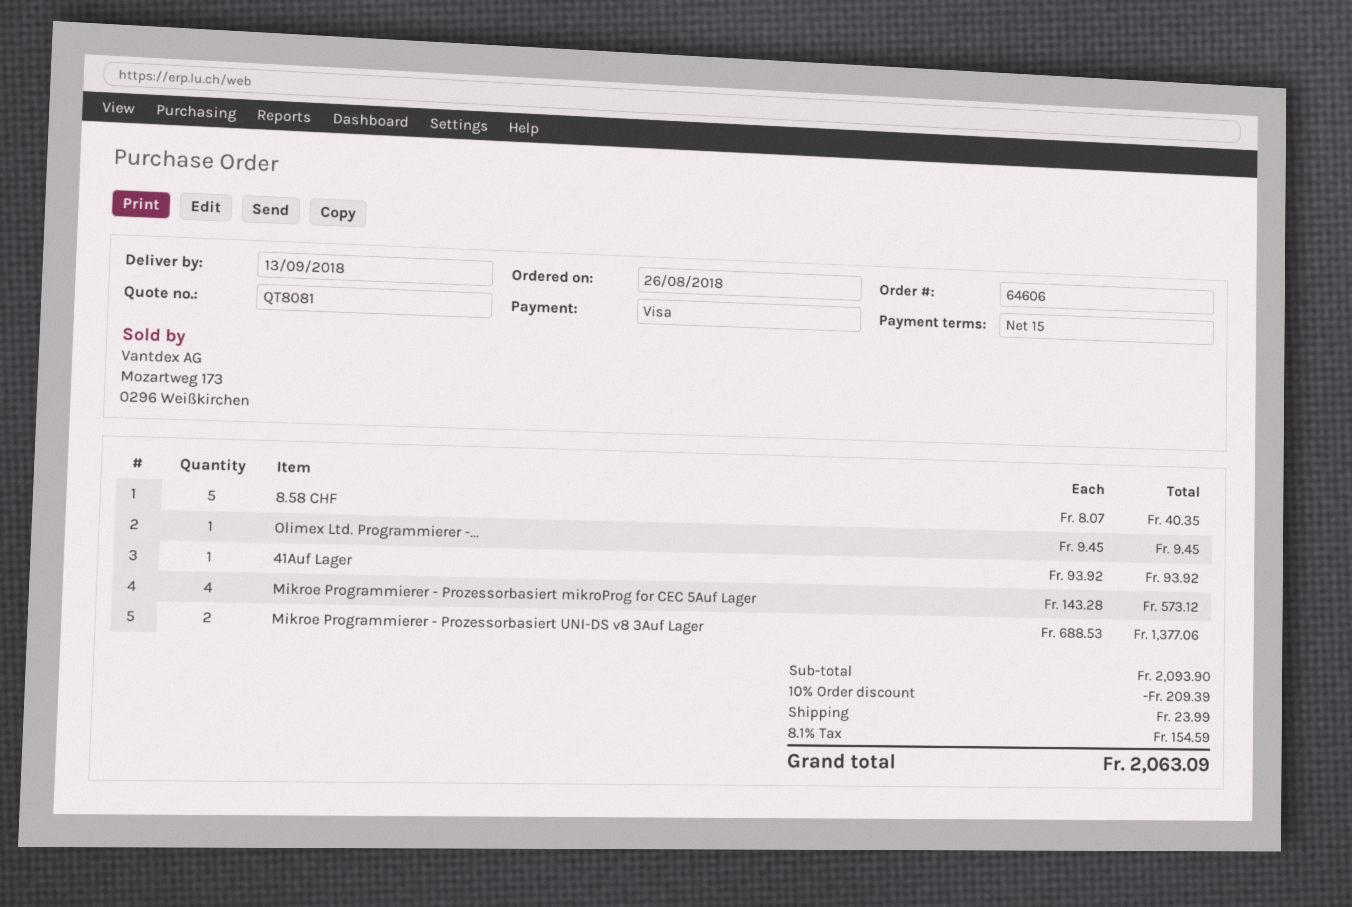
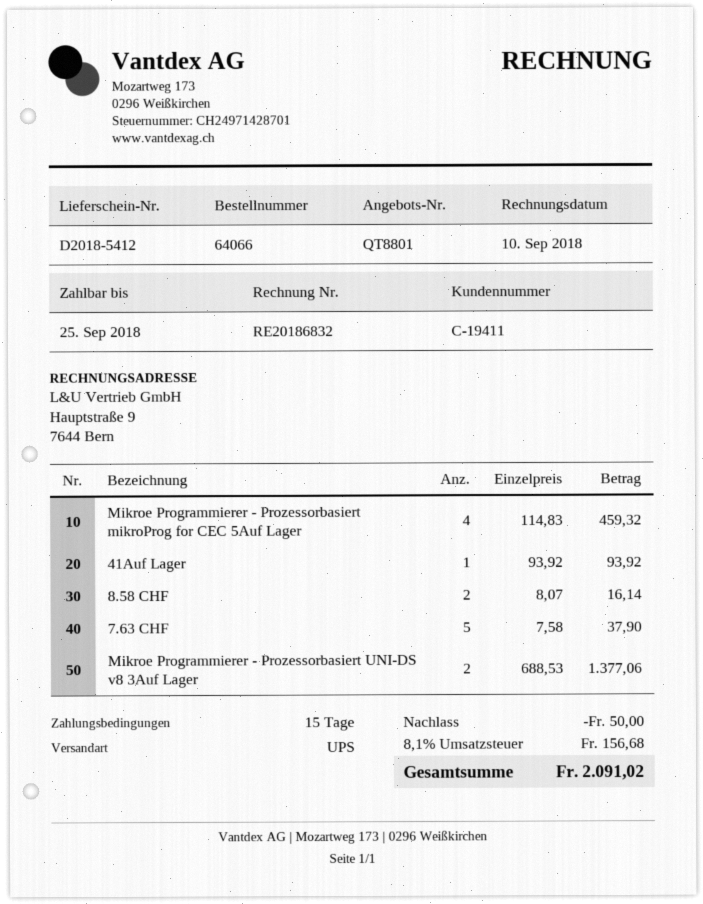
quote number: QT8081 -> QT8801
order number: 64606 -> 64066
8.58 CHF: 5 x 8.07 = 40.35 -> 2 x 8.07 = 16.14
Olimex Ltd. Programmierer -...: 1 x 9.45 = 9.45 -> none
Mikroe Programmierer - Prozessorbasiert mikroProg for CEC 5Auf Lager: 4 x 143.28 = 573.12 -> 4 x 114.83 = 459.32
7.63 CHF: none -> 5 x 7.58 = 37.90
discount: 209.39 -> 50.00
shipping: 23.99 -> none
tax: 8.1% = 154.59 -> 8.1% = 156.68
total: 2063.09 -> 2091.02

